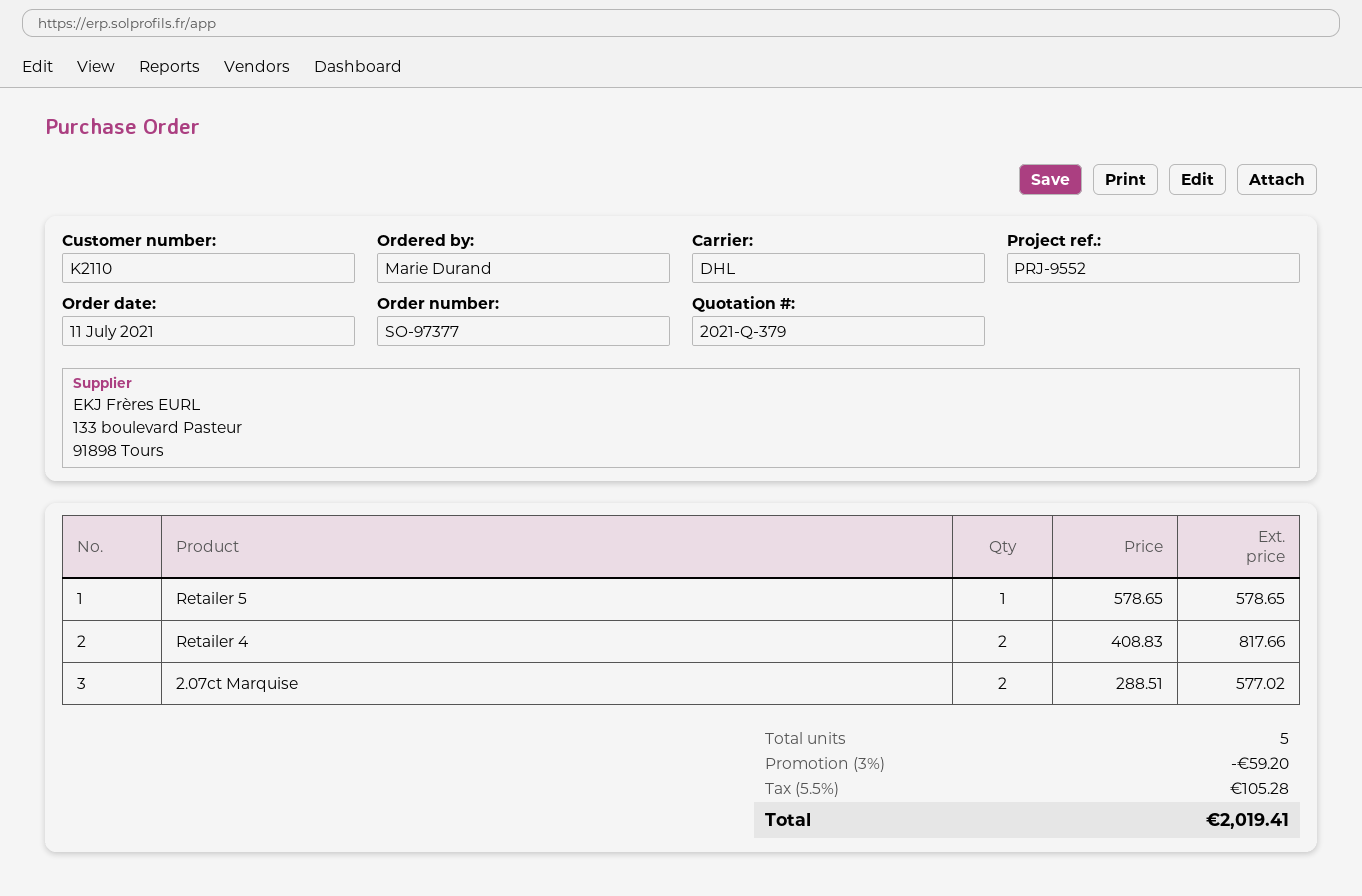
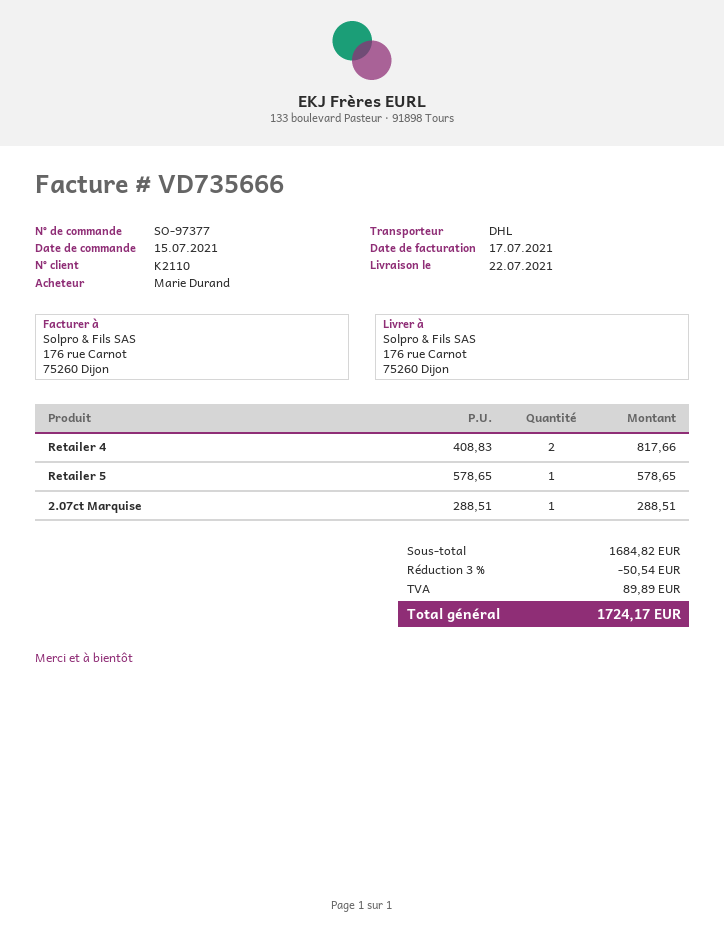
order date: 2021-07-11 -> 2021-07-15
2.07ct Marquise: 2 x 288.51 = 577.02 -> 1 x 288.51 = 288.51
discount: 3% = 59.20 -> 3% = 50.54
tax: 105.28 -> 89.89
total: 2019.41 -> 1724.17

